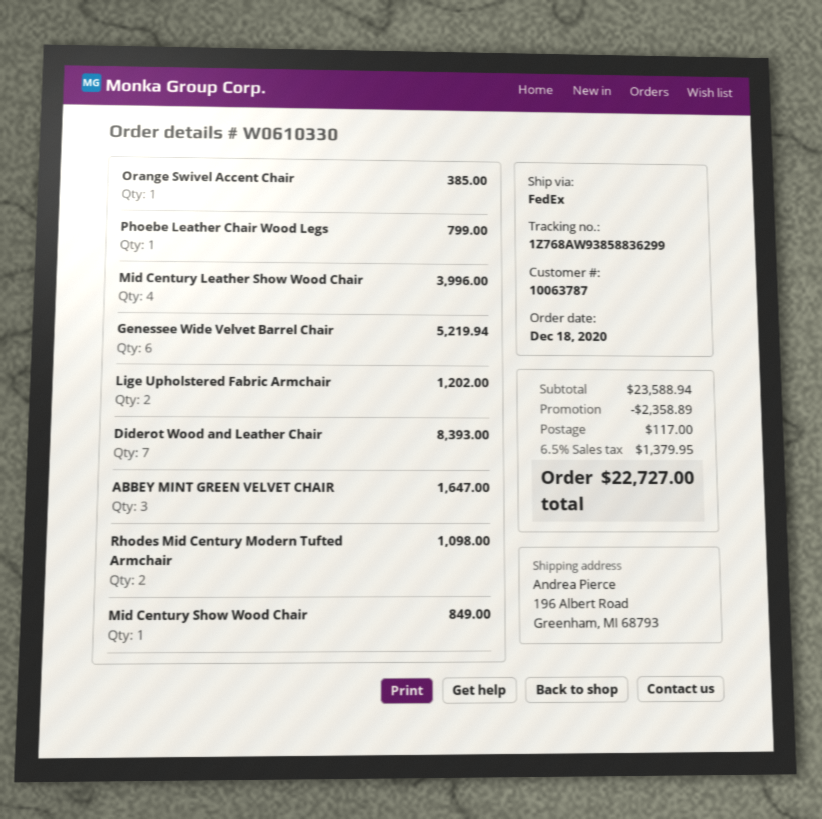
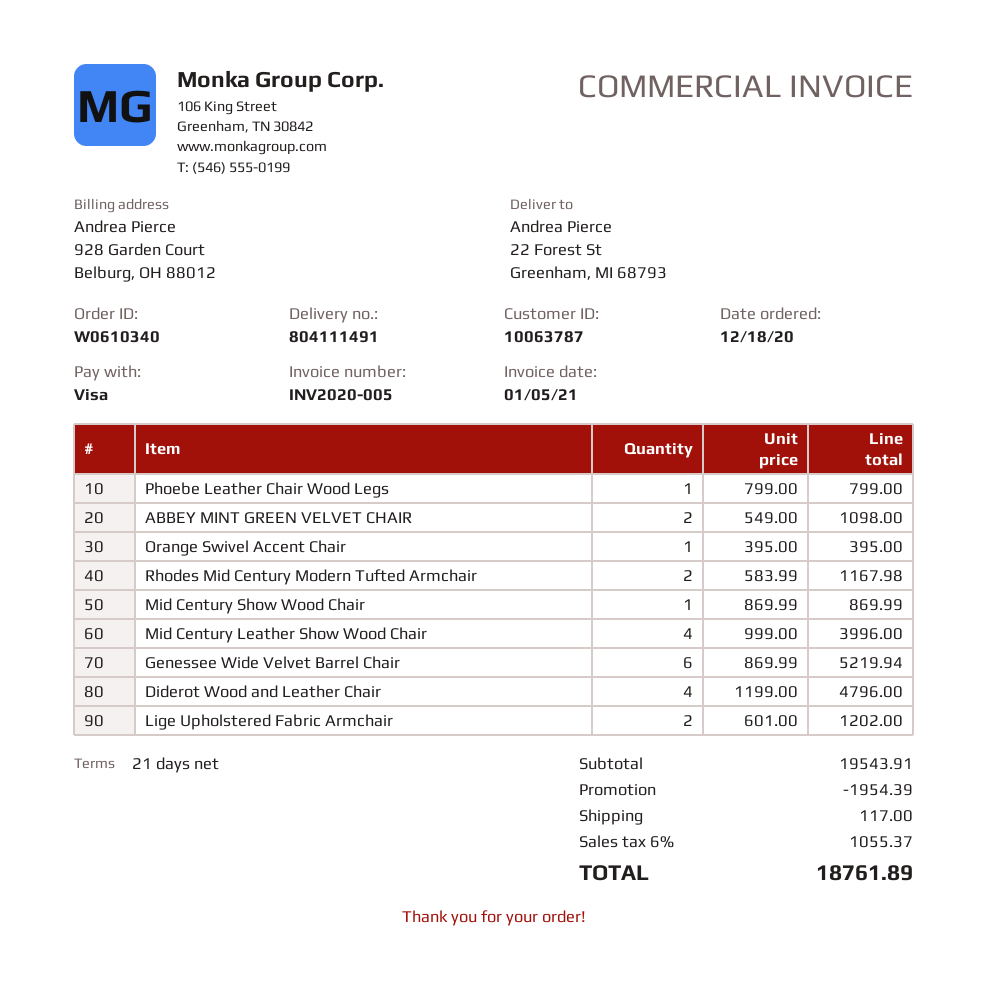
order number: W0610330 -> W0610340
ship to: 196 Albert Road, Greenham, MI 68793 -> 22 Forest St, Greenham, MI 68793
Orange Swivel Accent Chair: 1 for 385.00 -> 1 for 395.00
Diderot Wood and Leather Chair: 7 for 8393.00 -> 4 for 4796.00
ABBEY MINT GREEN VELVET CHAIR: 3 for 1647.00 -> 2 for 1098.00
Rhodes Mid Century Modern Tufted Armchair: 2 for 1098.00 -> 2 for 1167.98
Mid Century Show Wood Chair: 1 for 849.00 -> 1 for 869.99
subtotal: 23588.94 -> 19543.91
discount: 2358.89 -> 1954.39
tax: 6.5% = 1379.95 -> 6% = 1055.37
total: 22727.00 -> 18761.89

